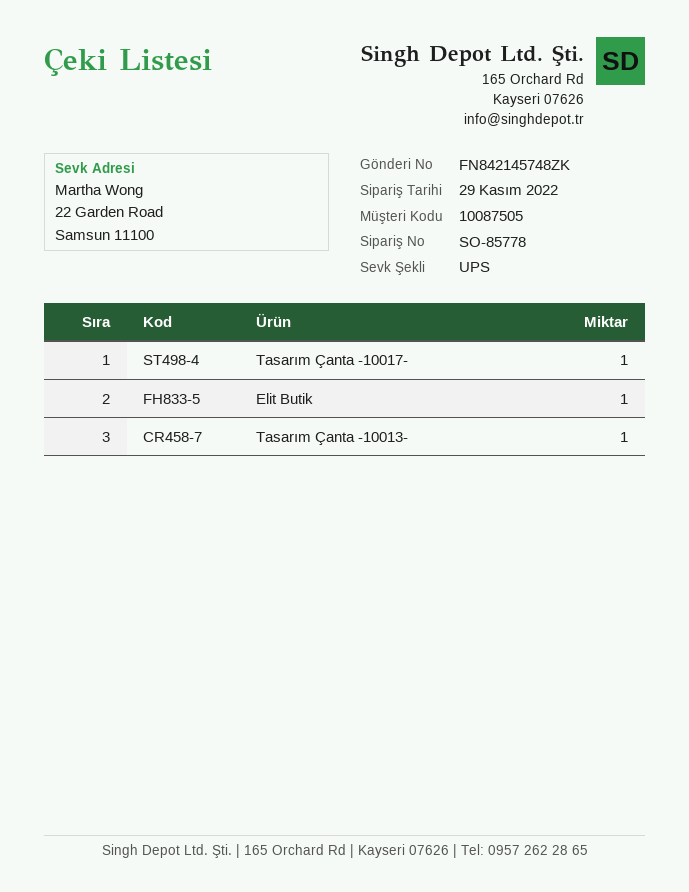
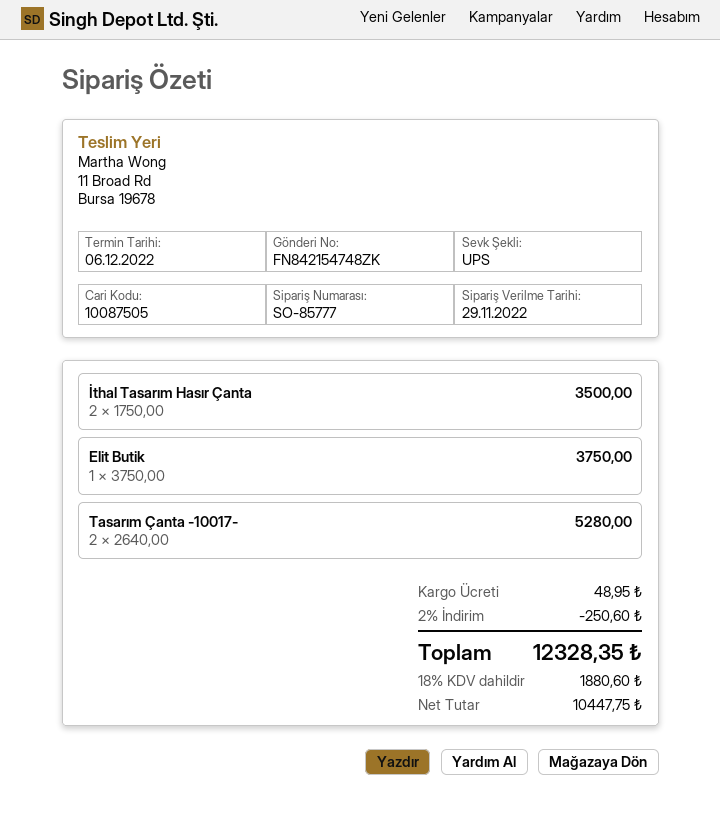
order number: SO-85778 -> SO-85777
tracking number: FN842145748ZK -> FN842154748ZK
ship to: 22 Garden Road, Samsun 11100 -> 11 Broad Rd, Bursa 19678
Tasarım Çanta -10017-: 1 -> 2
Tasarım Çanta -10013-: 1 -> none
İthal Tasarım Hasır Çanta: none -> 2

